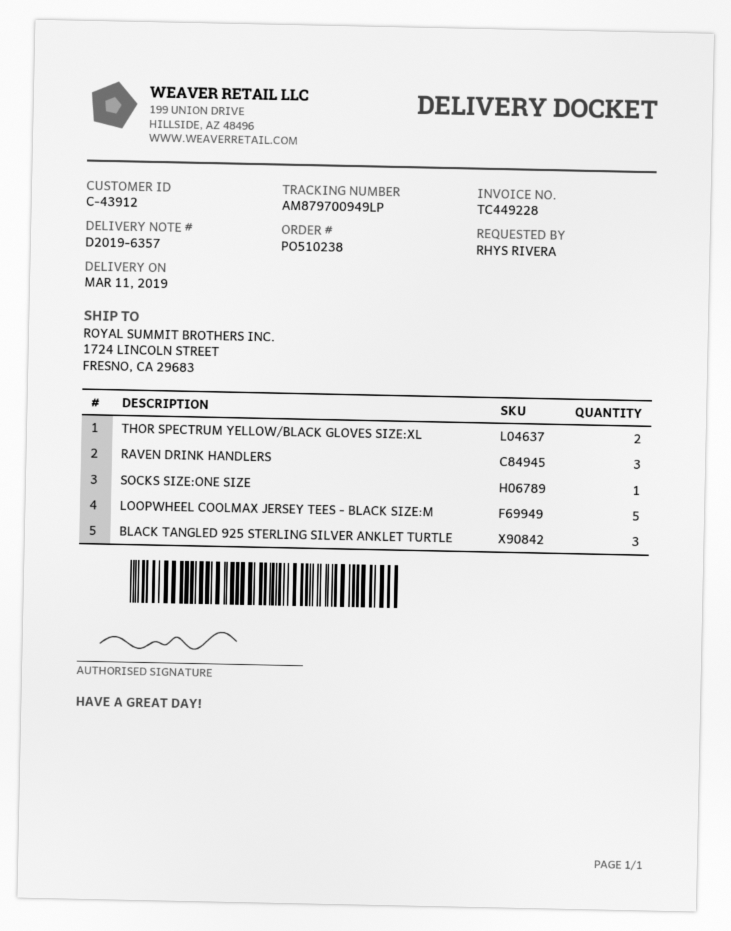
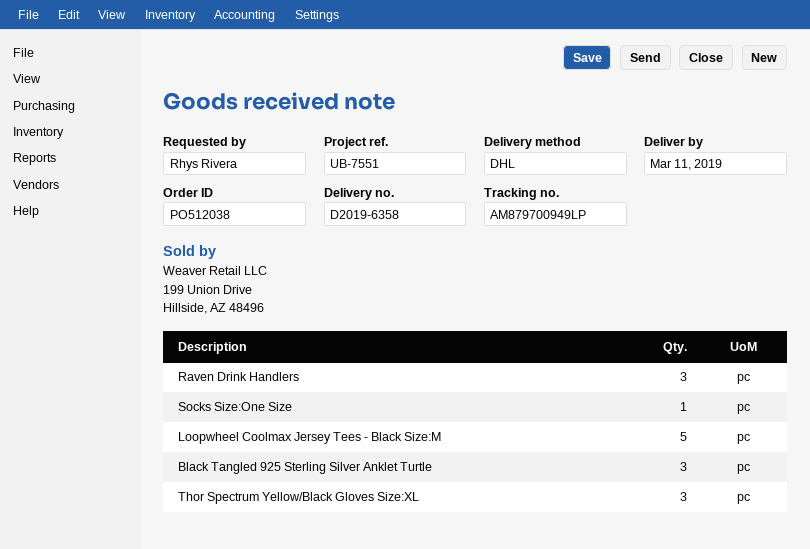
order number: PO510238 -> PO512038
delivery note number: D2019-6357 -> D2019-6358
THOR SPECTRUM YELLOW/BLACK GLOVES SIZE:XL: 2 -> 3

